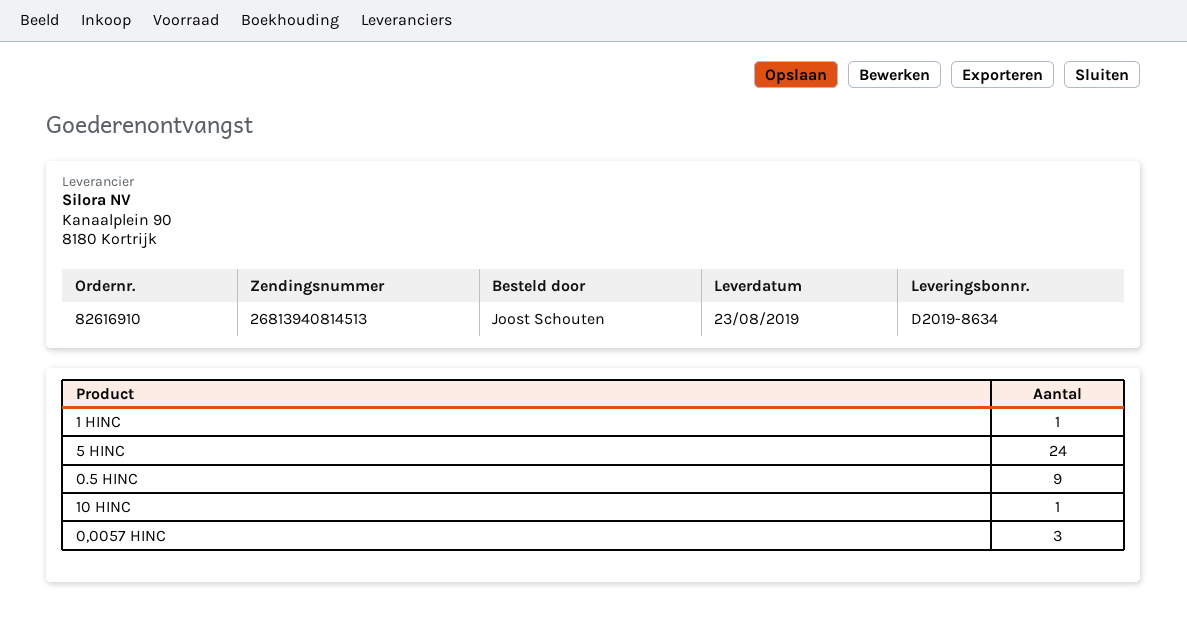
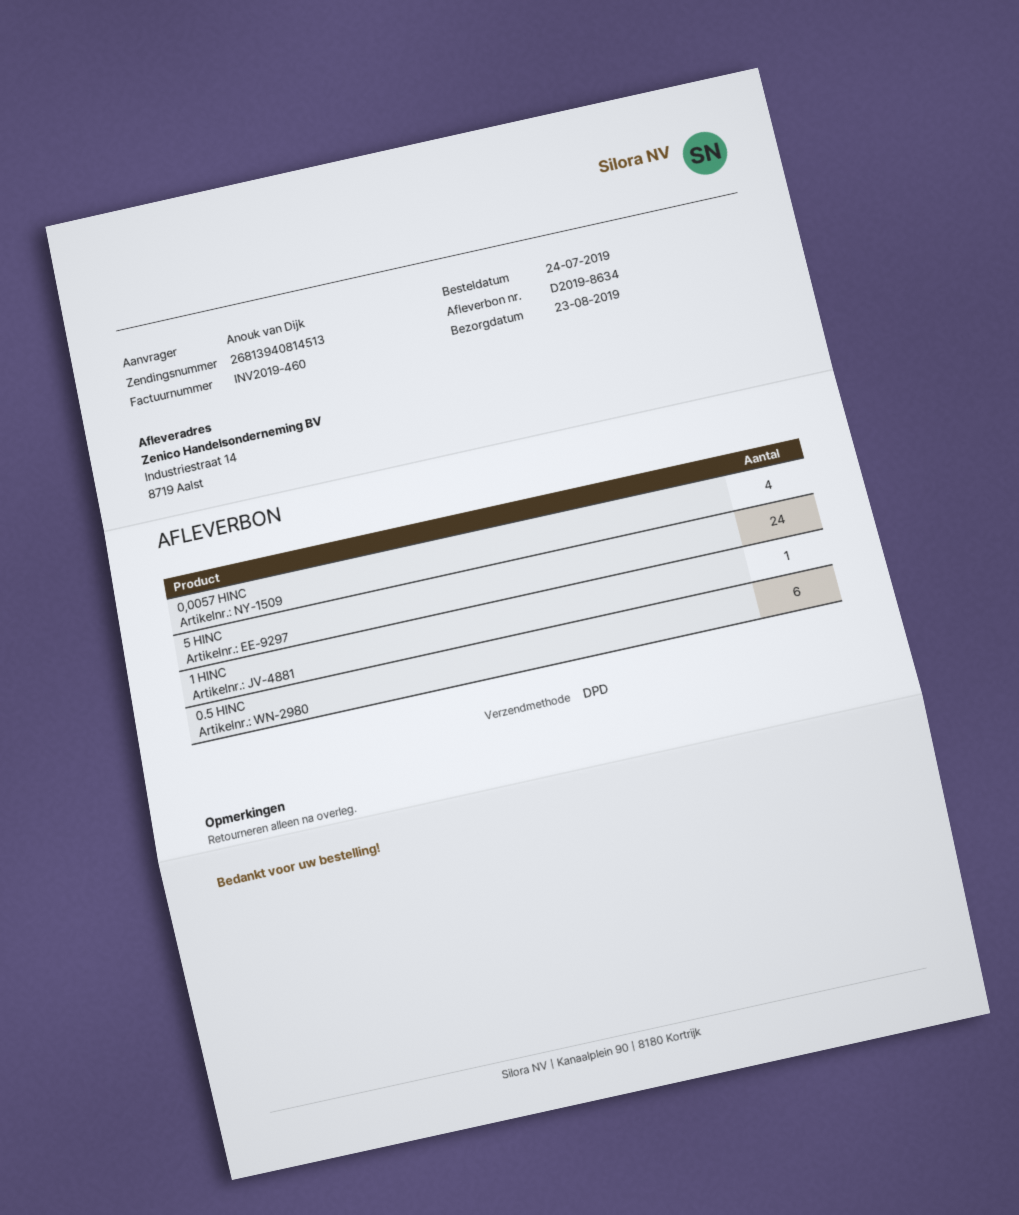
ordered by: Joost Schouten -> Anouk van Dijk
0.5 HINC: 9 -> 6
10 HINC: 1 -> none
0,0057 HINC: 3 -> 4

